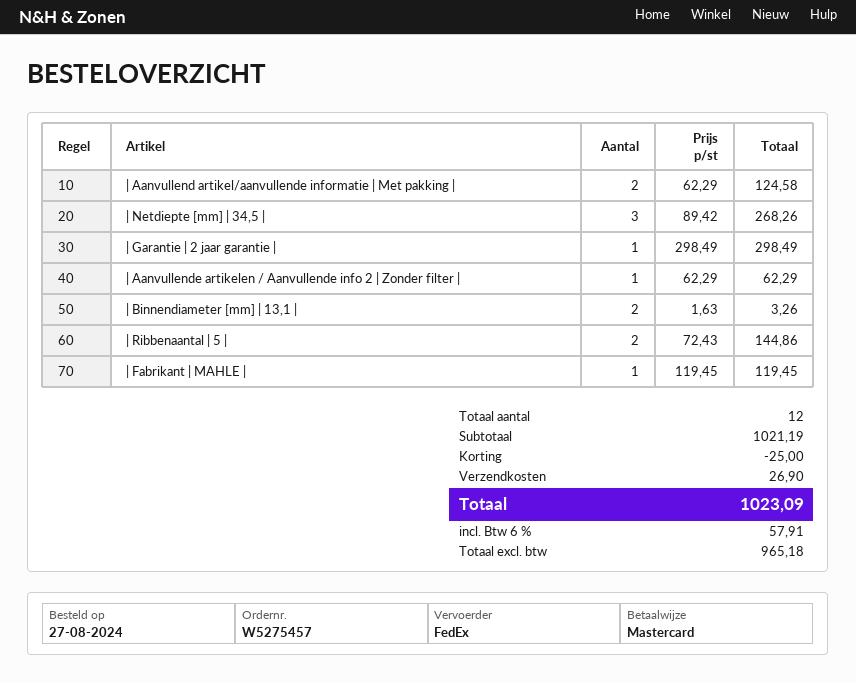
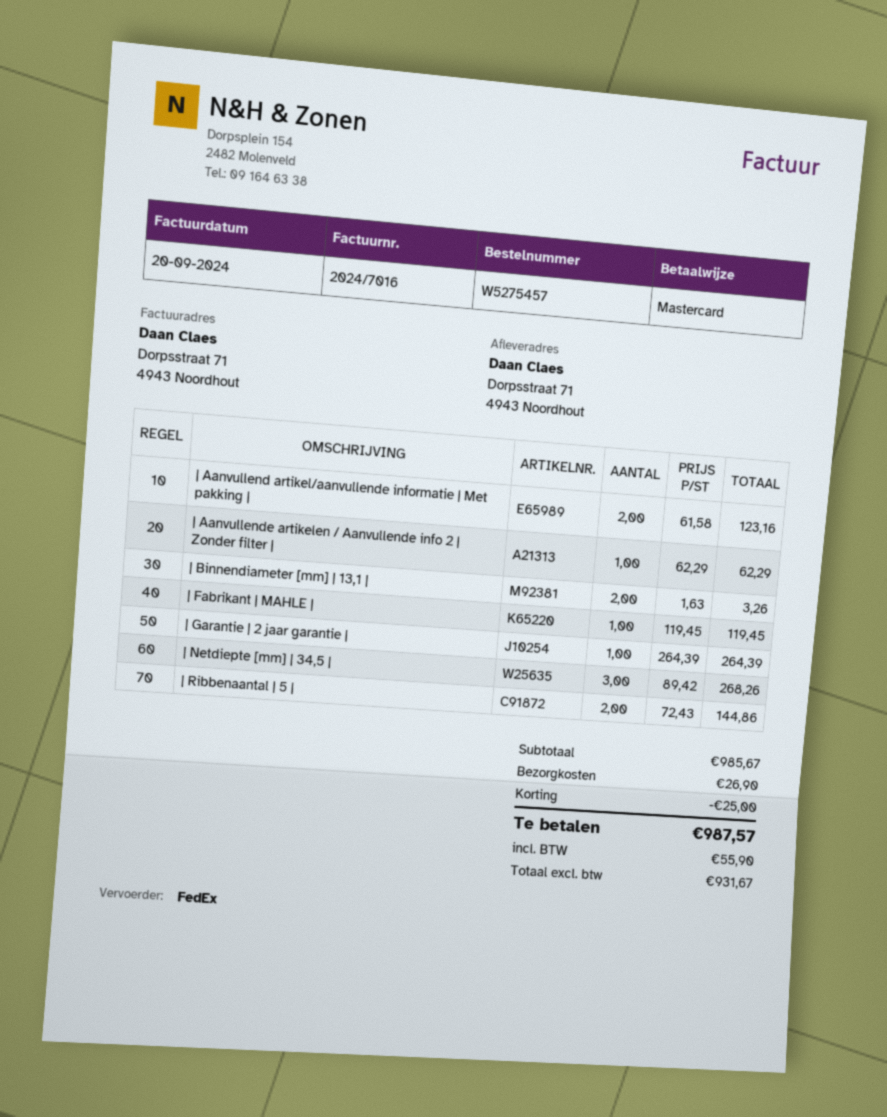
| Aanvullend artikel/aanvullende informatie | Met pakking |: 2 x 62.29 = 124.58 -> 2 x 61.58 = 123.16
| Garantie | 2 jaar garantie |: 1 x 298.49 = 298.49 -> 1 x 264.39 = 264.39
subtotal: 1021.19 -> 985.67
net: 965.18 -> 931.67
tax: 57.91 -> 55.90
total: 1023.09 -> 987.57

